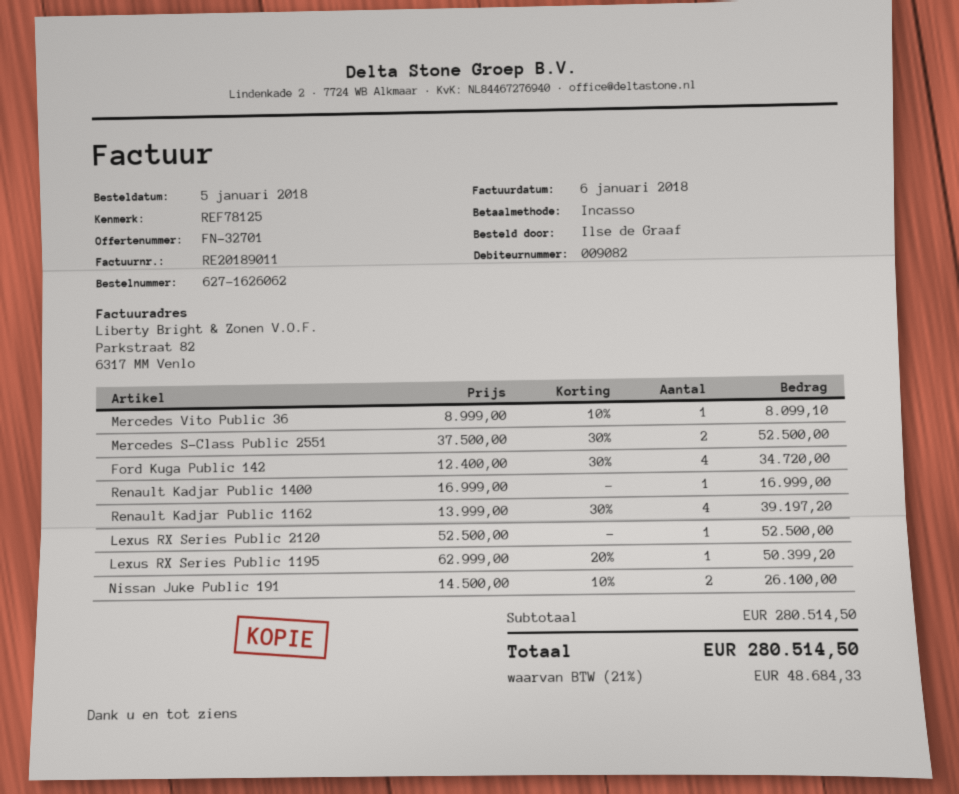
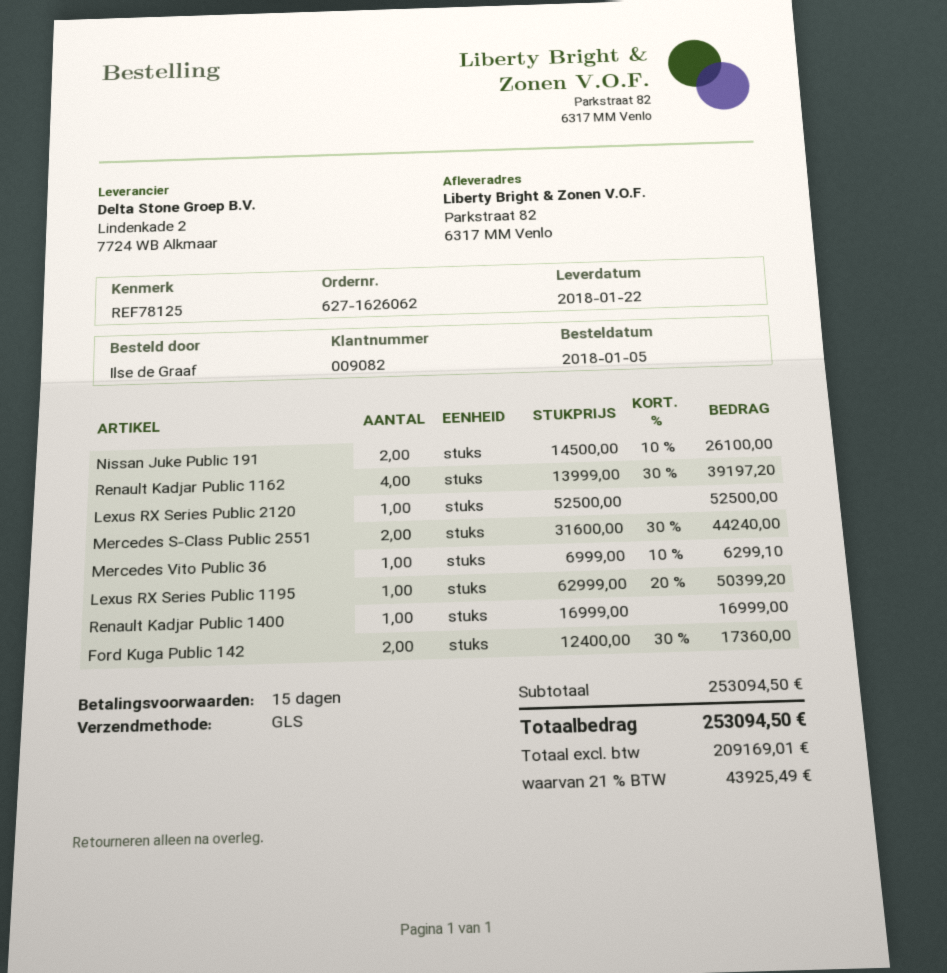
Mercedes Vito Public 36: 1 x 8999.00 - 10% = 8099.10 -> 1 x 6999.00 - 10% = 6299.10
Mercedes S-Class Public 2551: 2 x 37500.00 - 30% = 52500.00 -> 2 x 31600.00 - 30% = 44240.00
Ford Kuga Public 142: 4 x 12400.00 - 30% = 34720.00 -> 2 x 12400.00 - 30% = 17360.00
subtotal: 280514.50 -> 253094.50
tax: 21% = 48684.33 -> 21% = 43925.49
total: 280514.50 -> 253094.50

